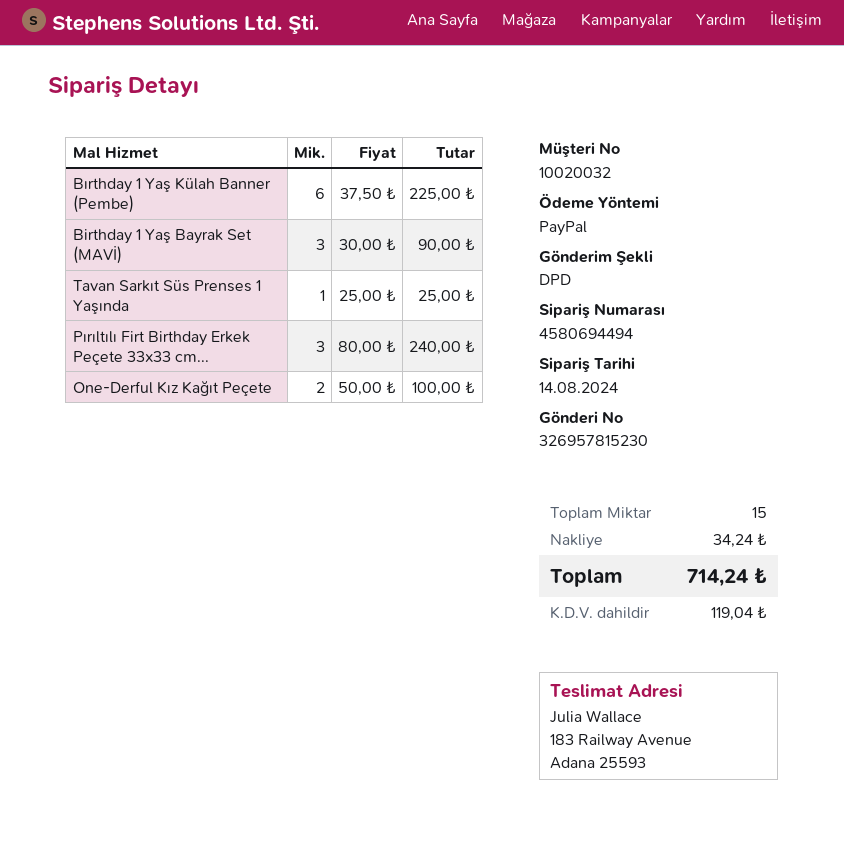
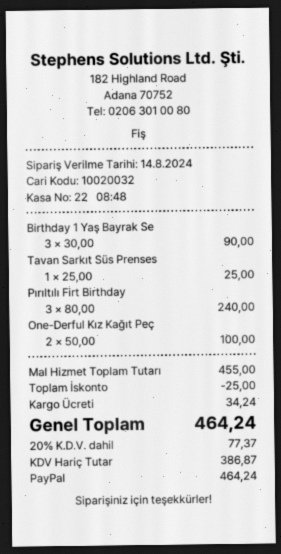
Bırthday 1 Yaş Külah Banner (Pembe): 6 x 37.50 = 225.00 -> none
discount: none -> 25.00
tax: 119.04 -> 77.37
total: 714.24 -> 464.24

